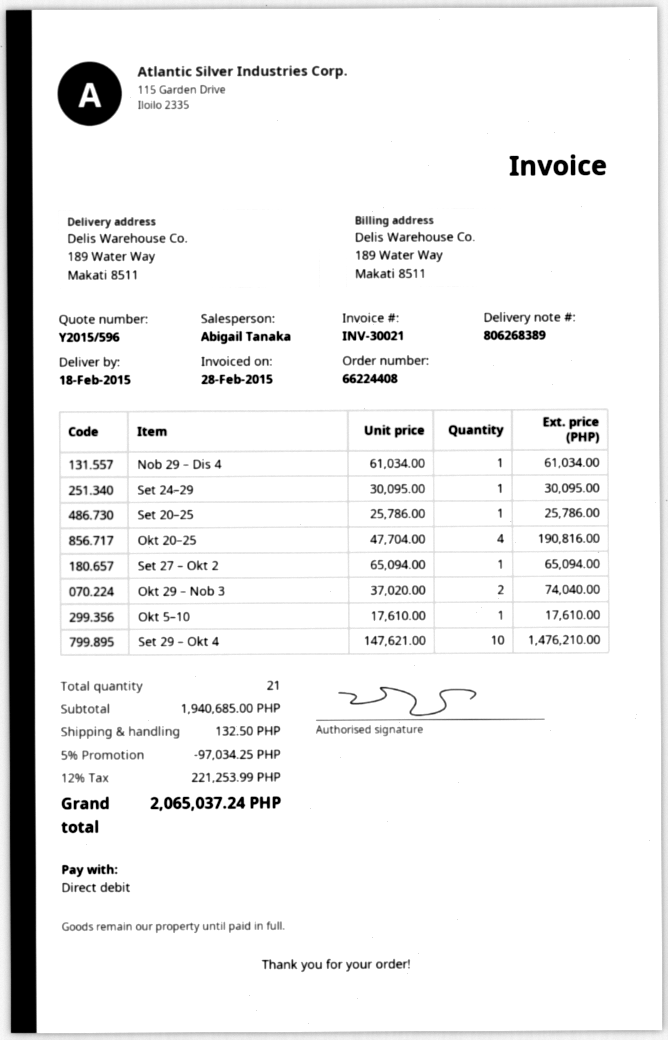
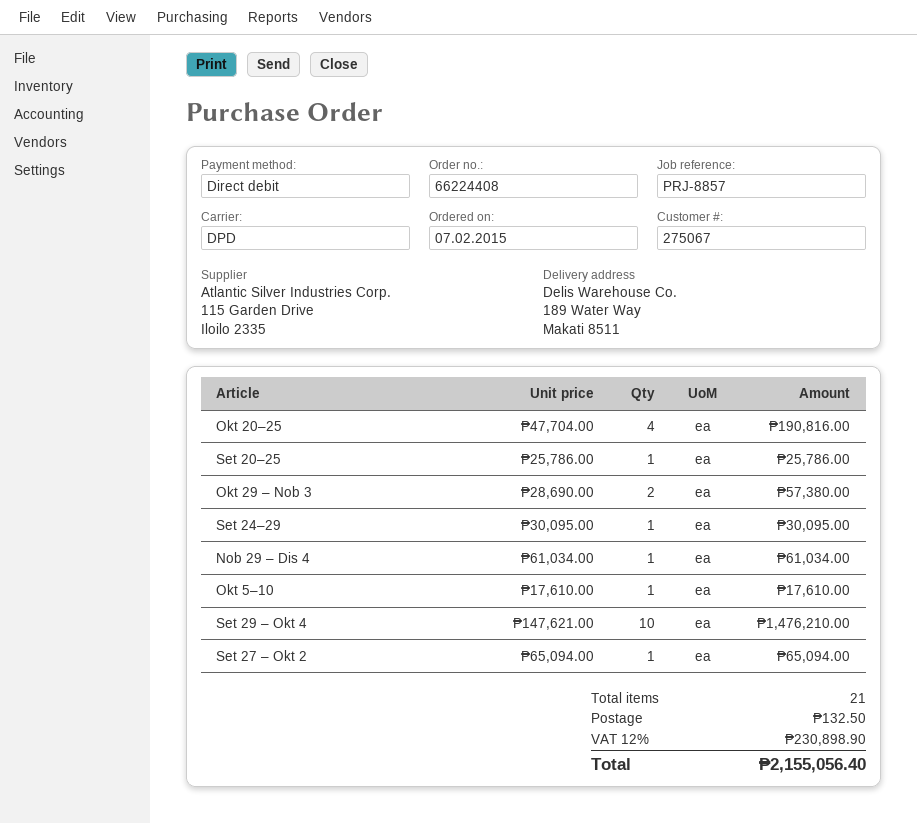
Okt 29 – Nob 3: 2 x 37020.00 = 74040.00 -> 2 x 28690.00 = 57380.00
discount: 5% = 97034.25 -> none
tax: 12% = 221253.99 -> 12% = 230898.90
total: 2065037.24 -> 2155056.40

